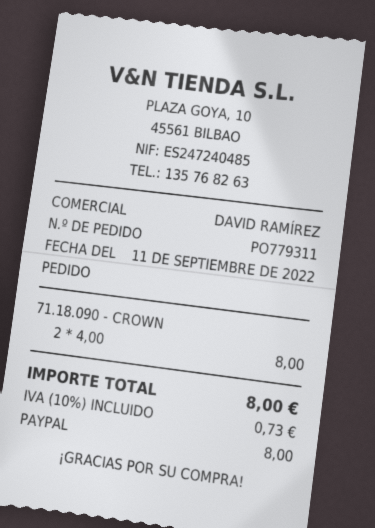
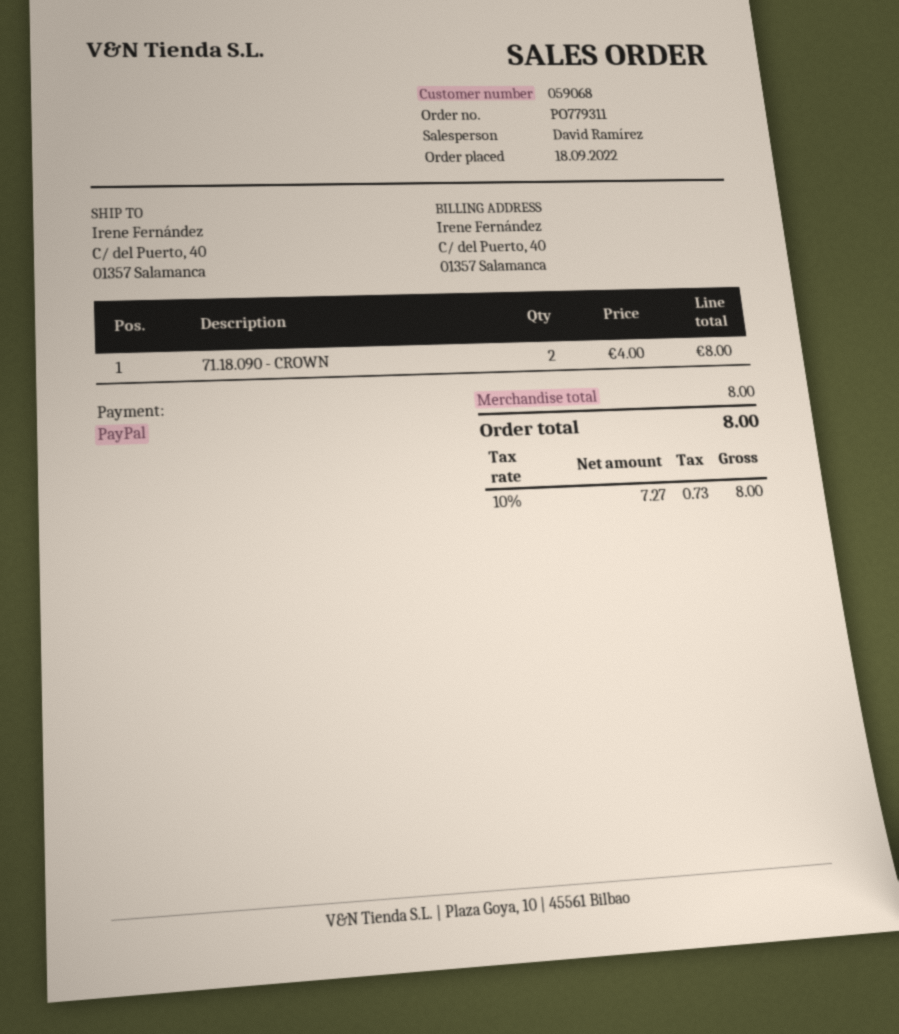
order date: 2022-09-11 -> 2022-09-18

